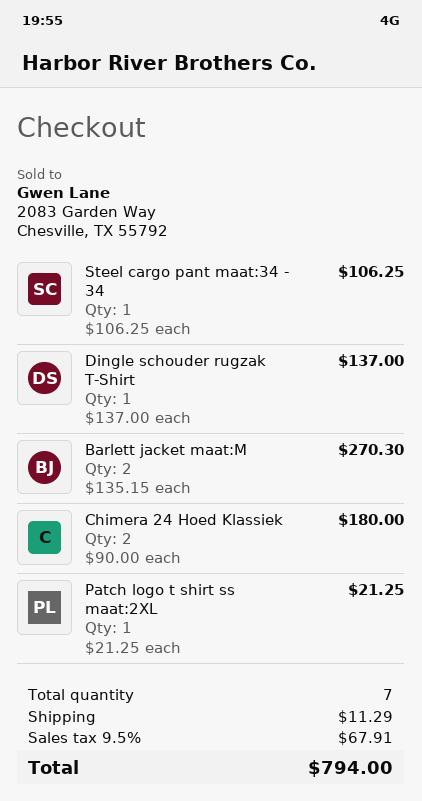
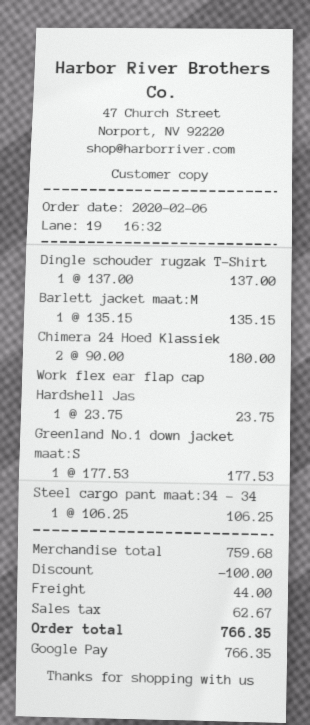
Barlett jacket maat:M: 2 x 135.15 = 270.30 -> 1 x 135.15 = 135.15
Patch logo t shirt ss maat:2XL: 1 x 21.25 = 21.25 -> none
Work flex ear flap cap Hardshell Jas: none -> 1 x 23.75 = 23.75
Greenland No.1 down jacket maat:S: none -> 1 x 177.53 = 177.53
discount: none -> 100.00
shipping: 11.29 -> 44.00
tax: 67.91 -> 62.67
total: 794.00 -> 766.35

